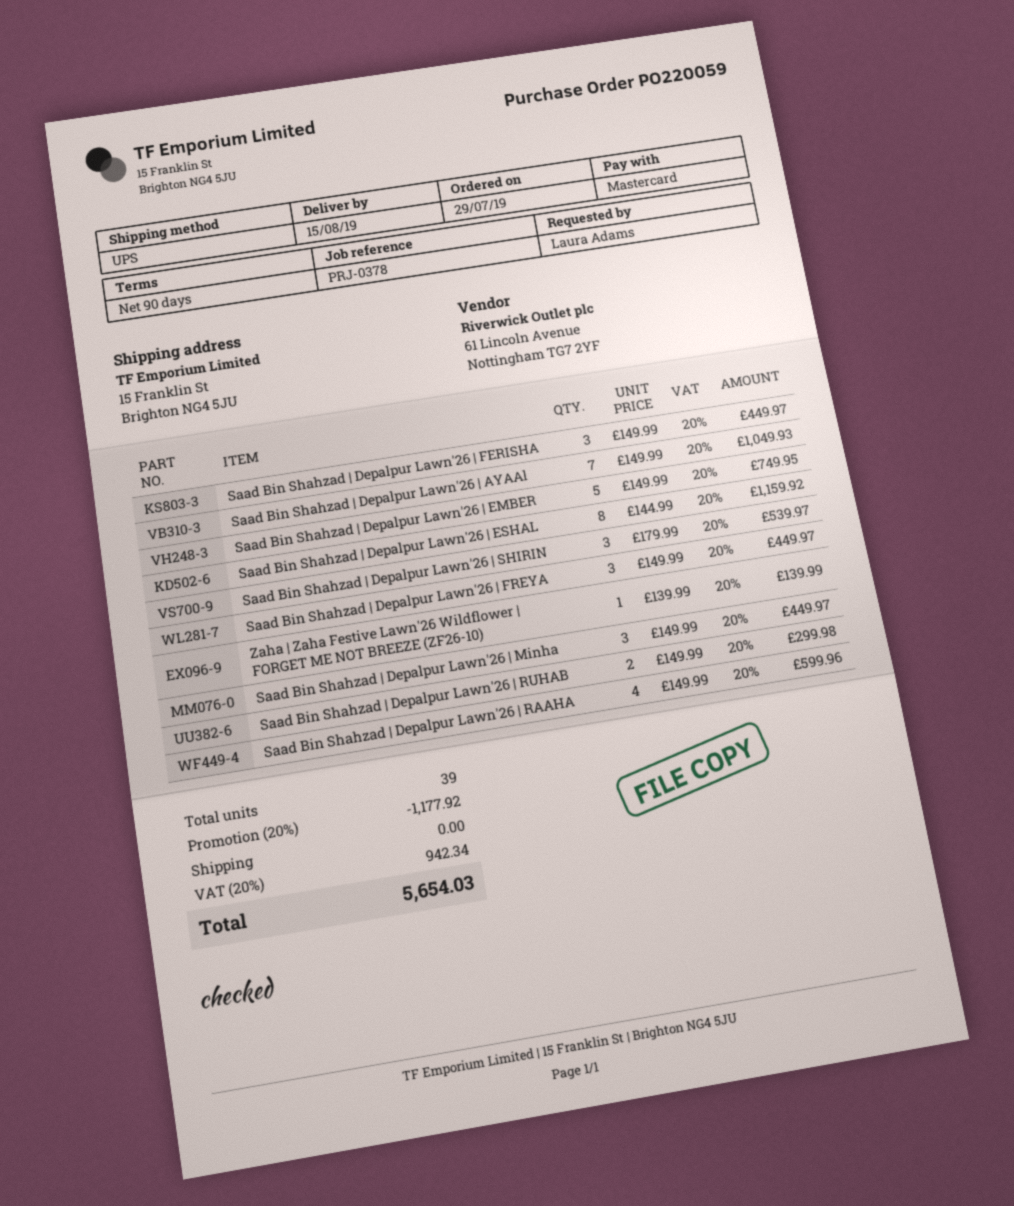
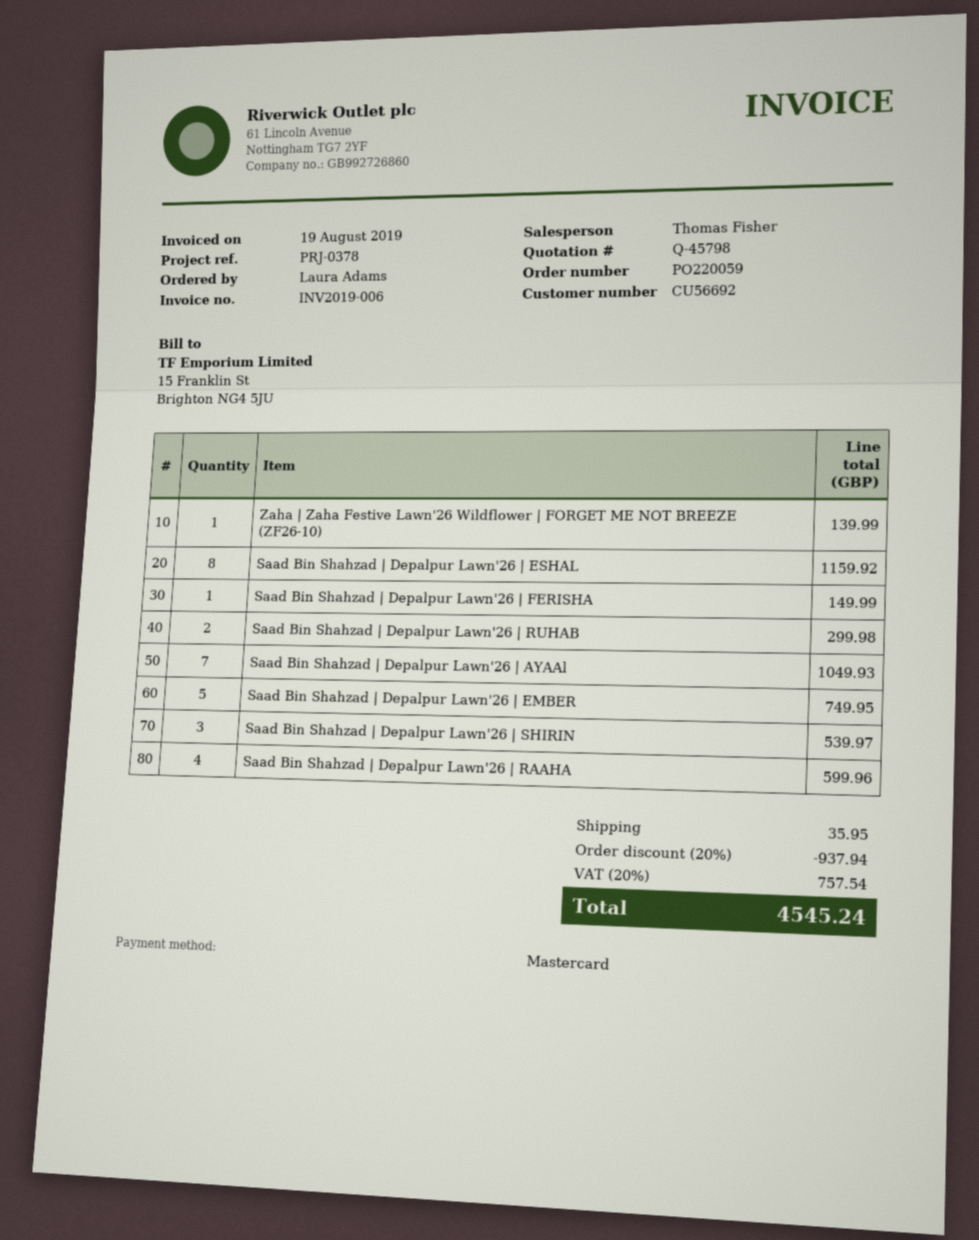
Saad Bin Shahzad | Depalpur Lawn'26 | FERISHA: 3 for 449.97 -> 1 for 149.99
Saad Bin Shahzad | Depalpur Lawn'26 | FREYA: 3 for 449.97 -> none
Saad Bin Shahzad | Depalpur Lawn'26 | Minha: 3 for 449.97 -> none
discount: 20% = 1177.92 -> 20% = 937.94
shipping: 0.00 -> 35.95
tax: 20% = 942.34 -> 20% = 757.54
total: 5654.03 -> 4545.24

